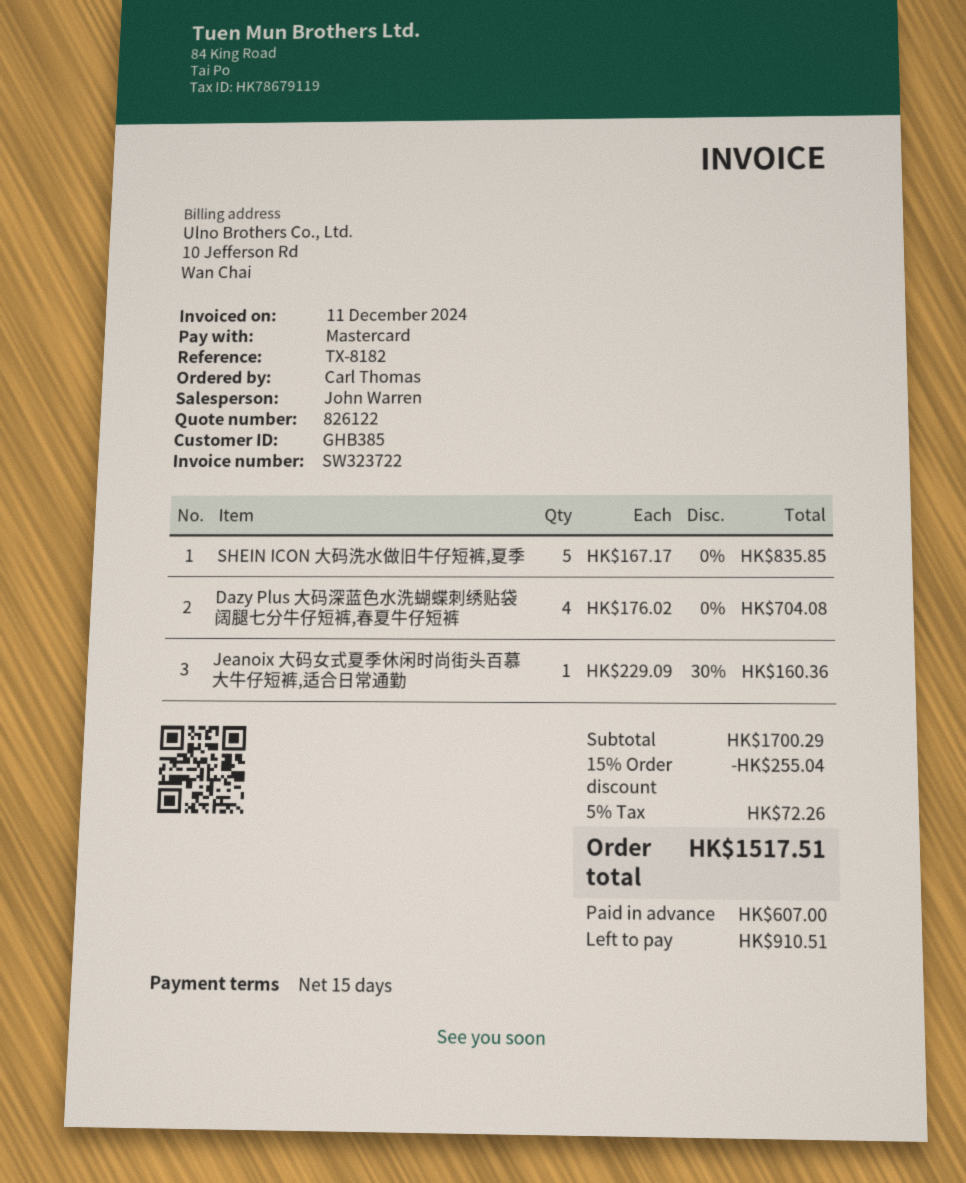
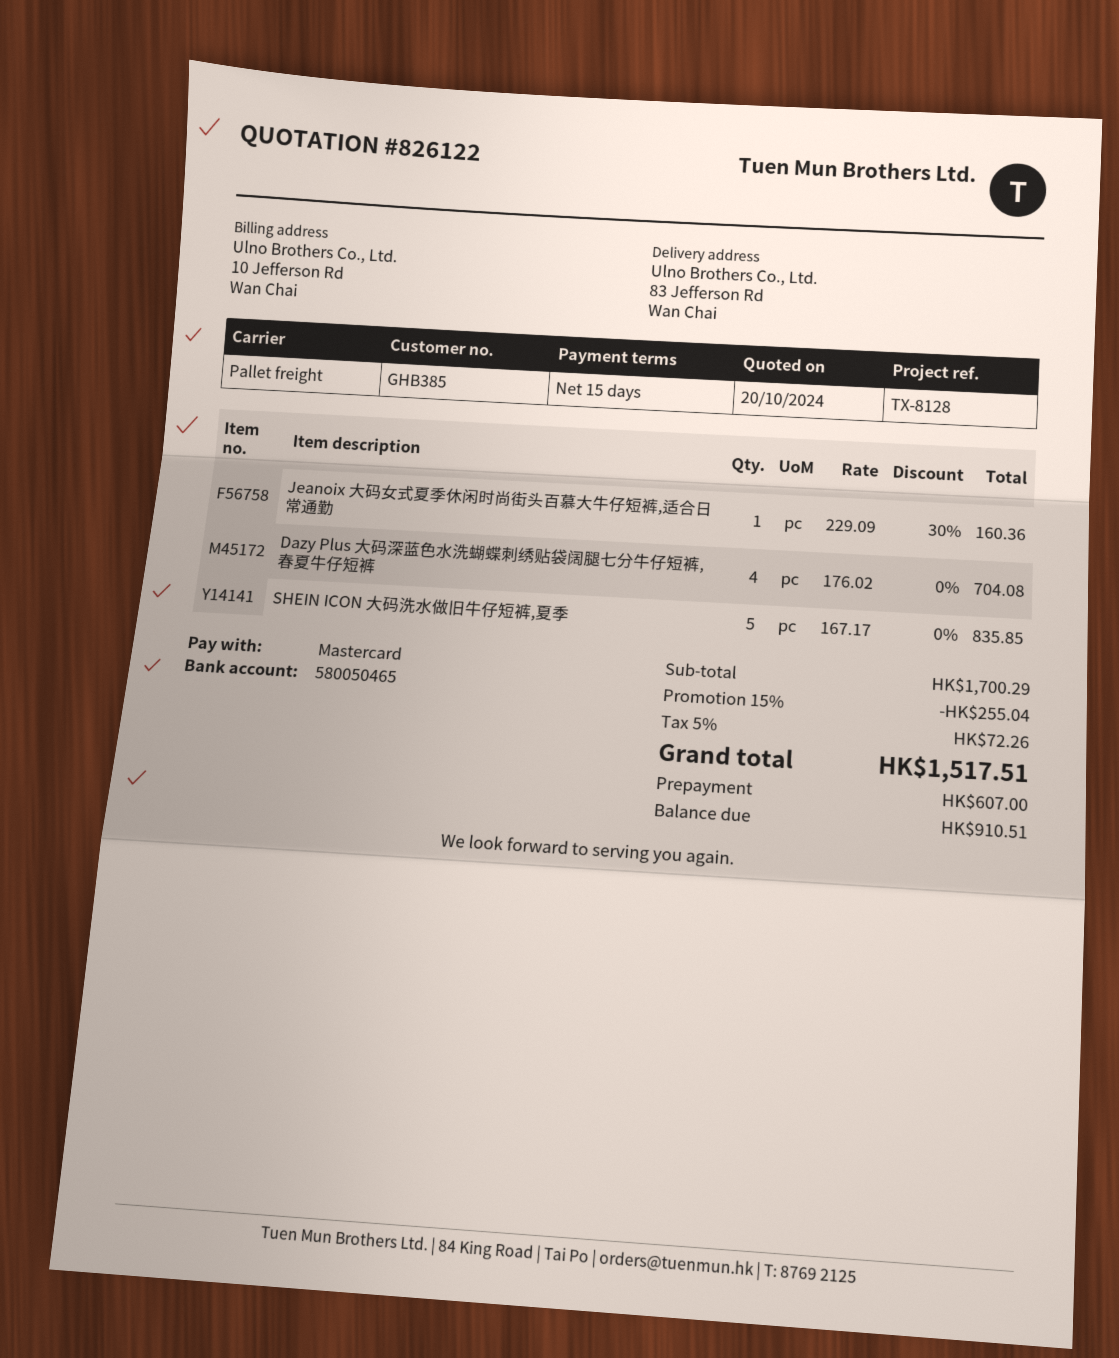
reference: TX-8182 -> TX-8128

